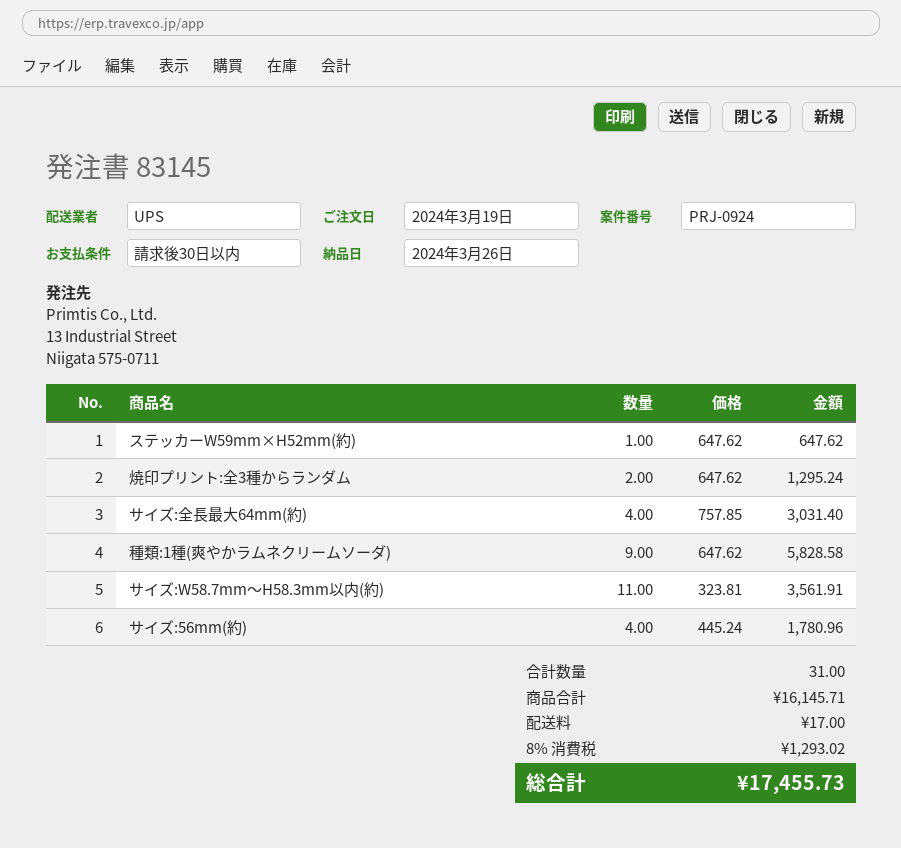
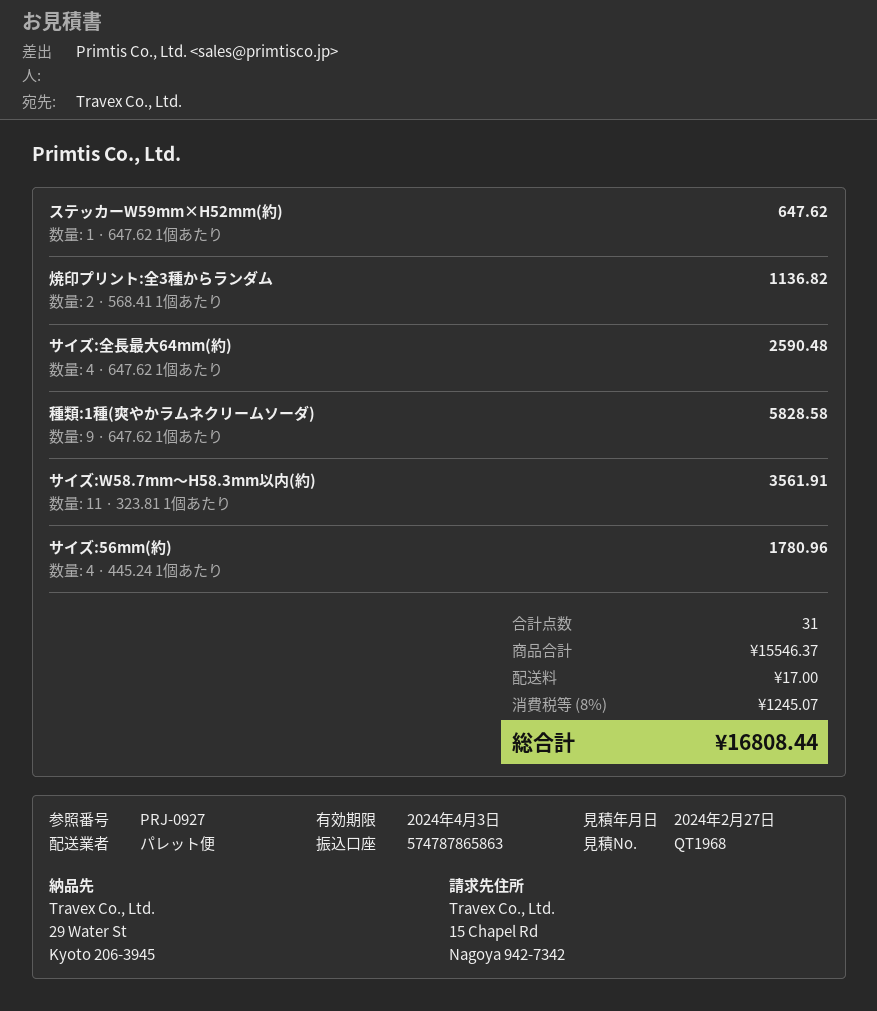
reference: PRJ-0924 -> PRJ-0927
shipping method: UPS -> pallet freight
焼印プリント:全3種からランダム: 2 x 647.62 = 1295.24 -> 2 x 568.41 = 1136.82
サイズ:全長最大64mm(約): 4 x 757.85 = 3031.40 -> 4 x 647.62 = 2590.48
subtotal: 16145.71 -> 15546.37
tax: 8% = 1293.02 -> 8% = 1245.07
total: 17455.73 -> 16808.44

